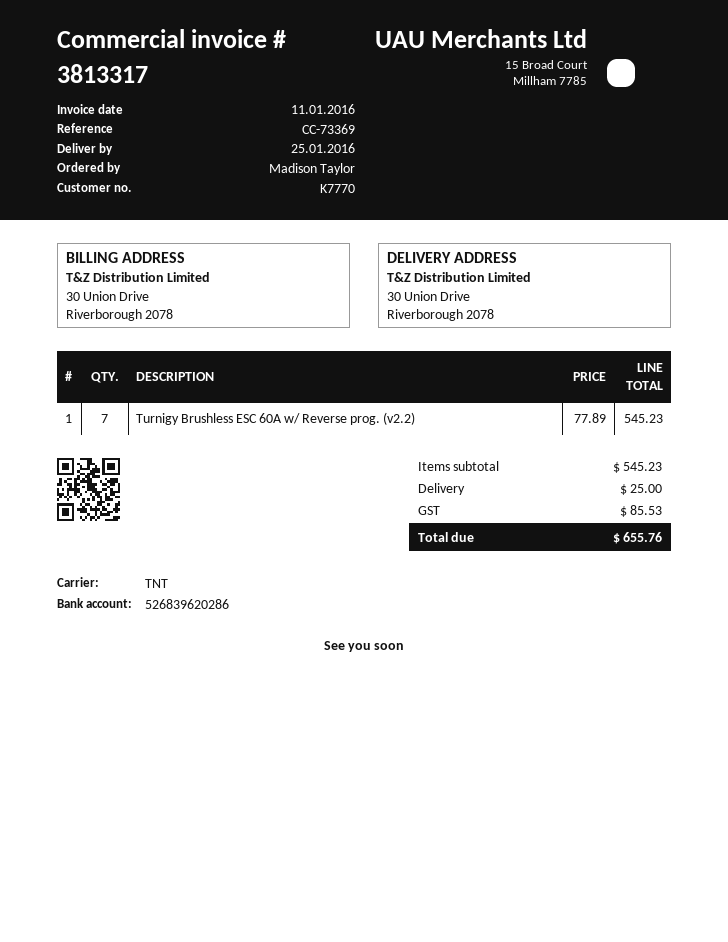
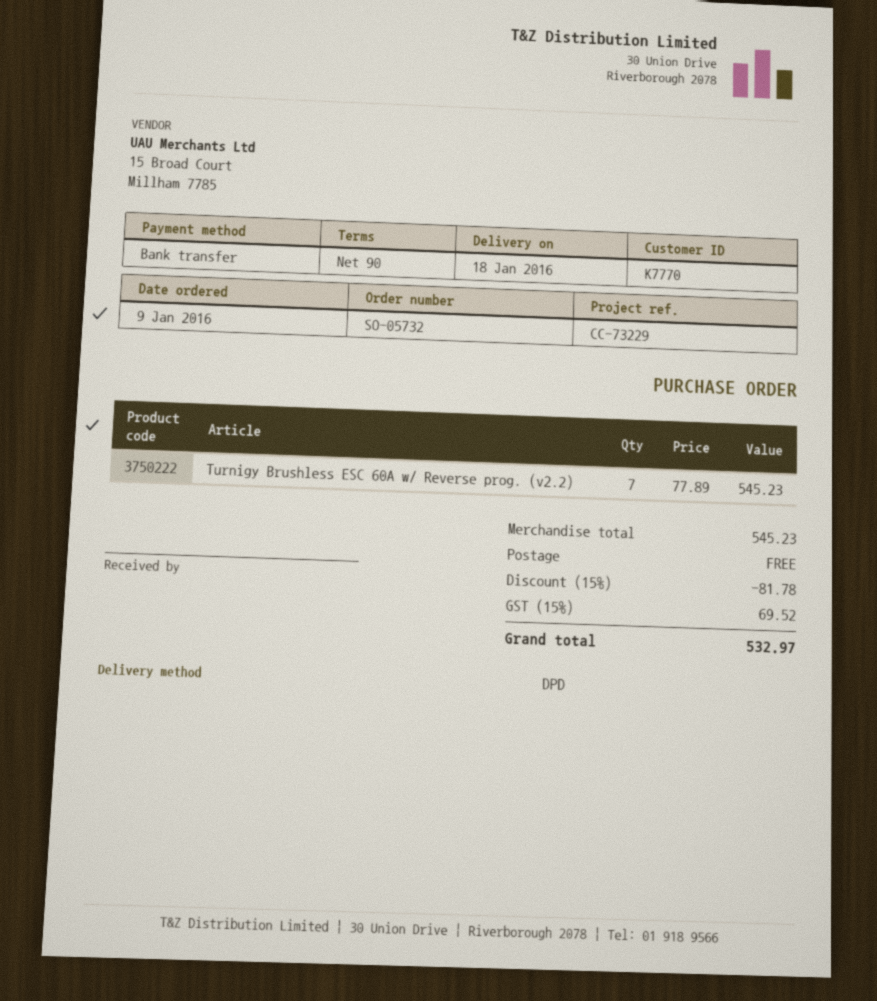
delivery date: 2016-01-25 -> 2016-01-18
reference: CC-73369 -> CC-73229
shipping method: TNT -> DPD
discount: none -> 15% = 81.78
shipping: 25.00 -> 0.00
tax: 85.53 -> 69.52
total: 655.76 -> 532.97

